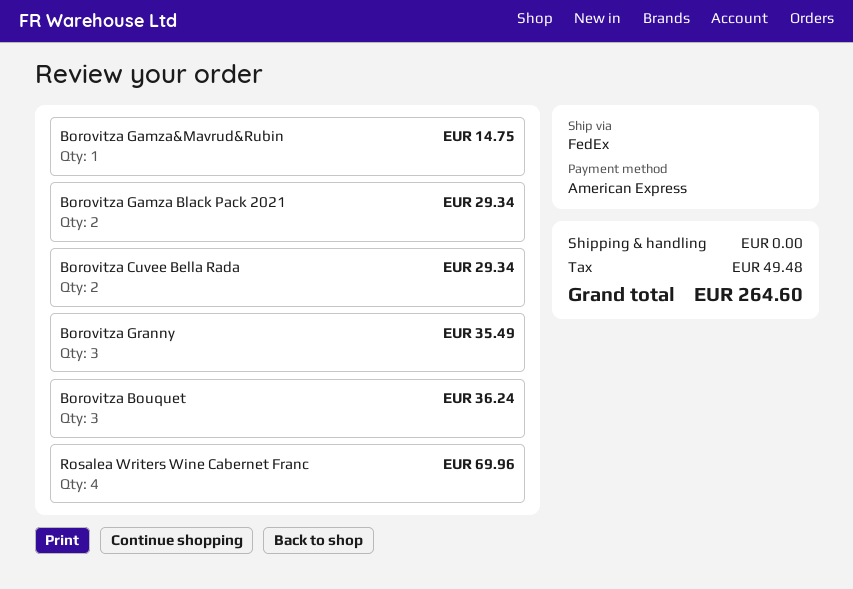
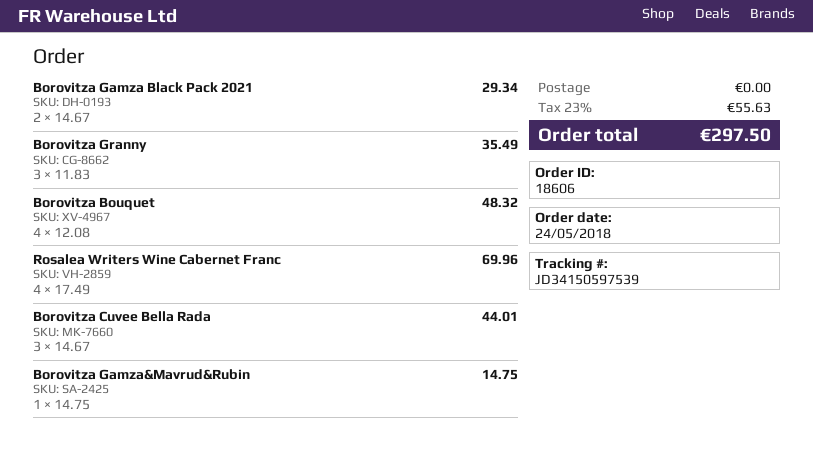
Borovitza Cuvee Bella Rada: 2 for 29.34 -> 3 for 44.01
Borovitza Bouquet: 3 for 36.24 -> 4 for 48.32
tax: 49.48 -> 55.63
total: 264.60 -> 297.50

